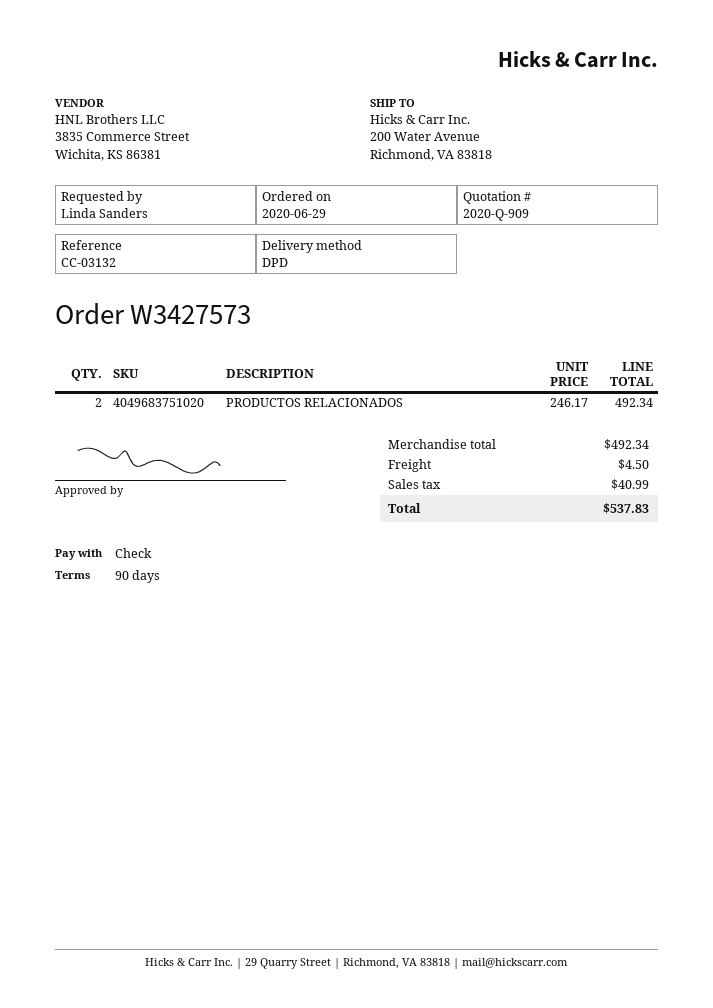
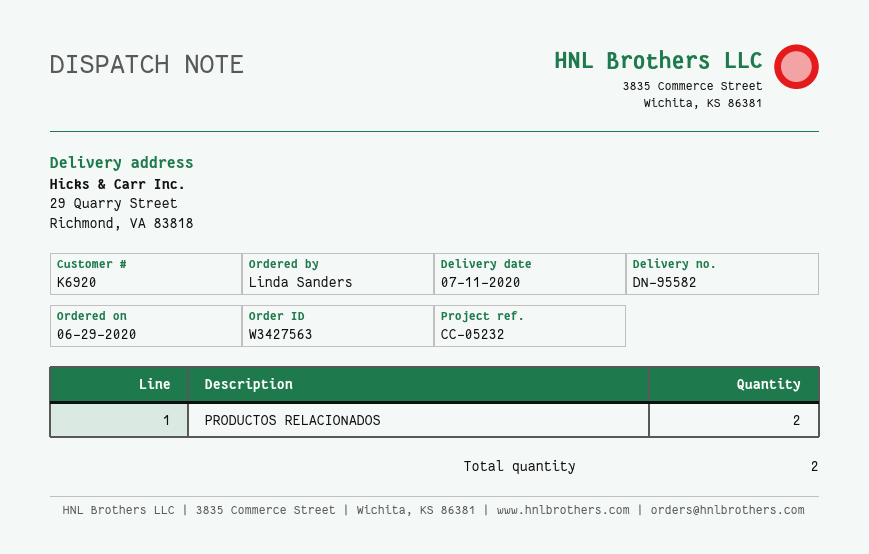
order number: W3427573 -> W3427563
reference: CC-03132 -> CC-05232
ship to: 200 Water Avenue, Richmond, VA 83818 -> 29 Quarry Street, Richmond, VA 83818

